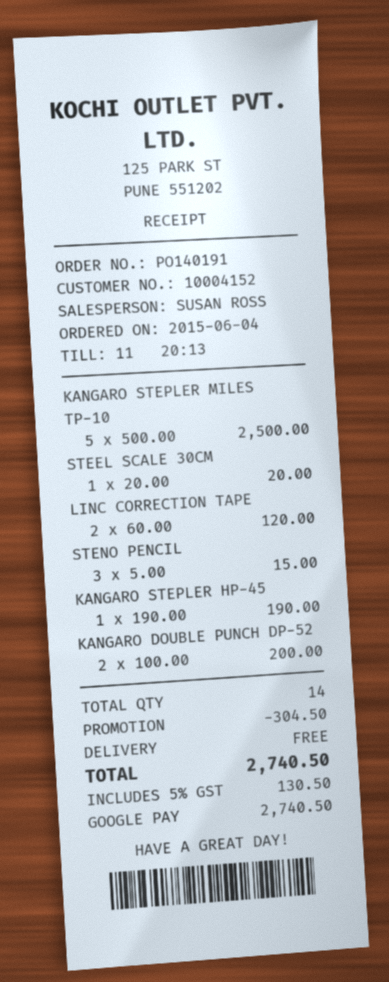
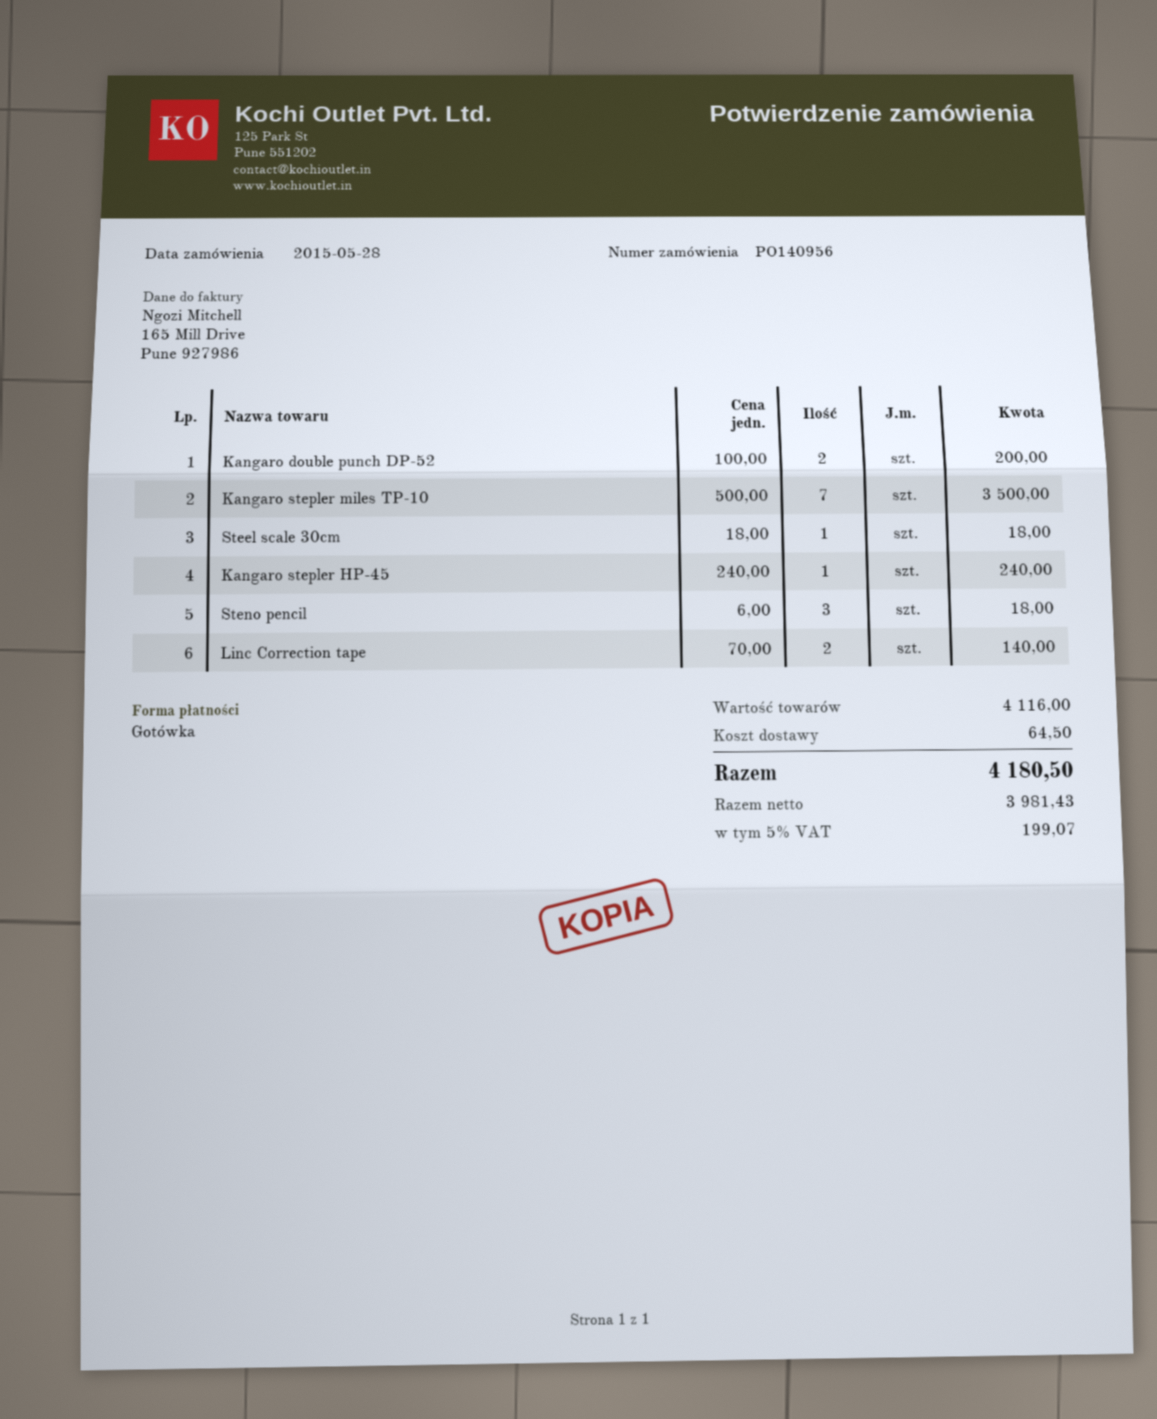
order number: PO140191 -> PO140956
order date: 2015-06-04 -> 2015-05-28
payment method: Google Pay -> cash
KANGARO STEPLER MILES TP-10: 5 x 500.00 = 2500.00 -> 7 x 500.00 = 3500.00
STEEL SCALE 30CM: 1 x 20.00 = 20.00 -> 1 x 18.00 = 18.00
LINC CORRECTION TAPE: 2 x 60.00 = 120.00 -> 2 x 70.00 = 140.00
STENO PENCIL: 3 x 5.00 = 15.00 -> 3 x 6.00 = 18.00
KANGARO STEPLER HP-45: 1 x 190.00 = 190.00 -> 1 x 240.00 = 240.00
discount: 304.50 -> none
shipping: 0.00 -> 64.50
tax: 5% = 130.50 -> 5% = 199.07
total: 2740.50 -> 4180.50

